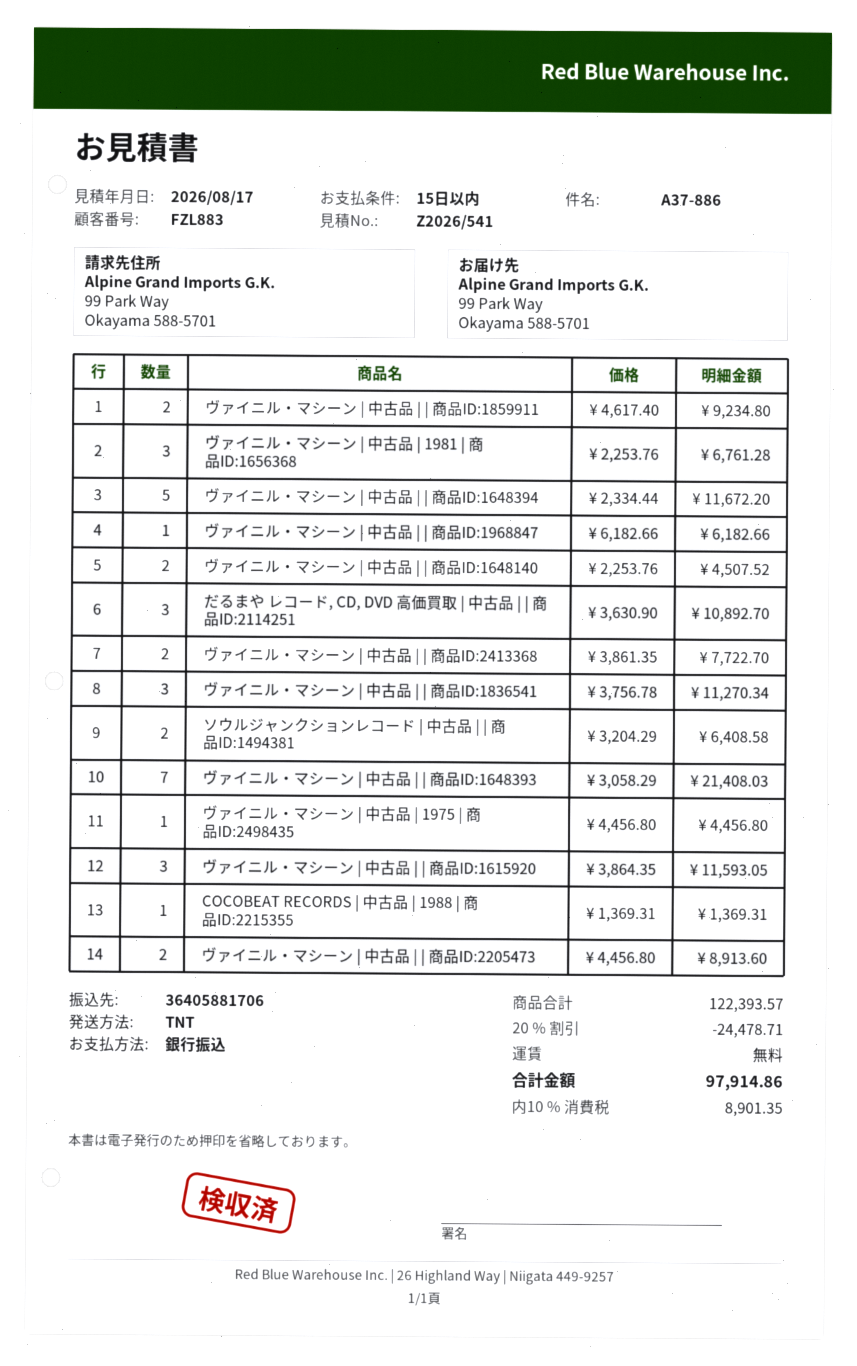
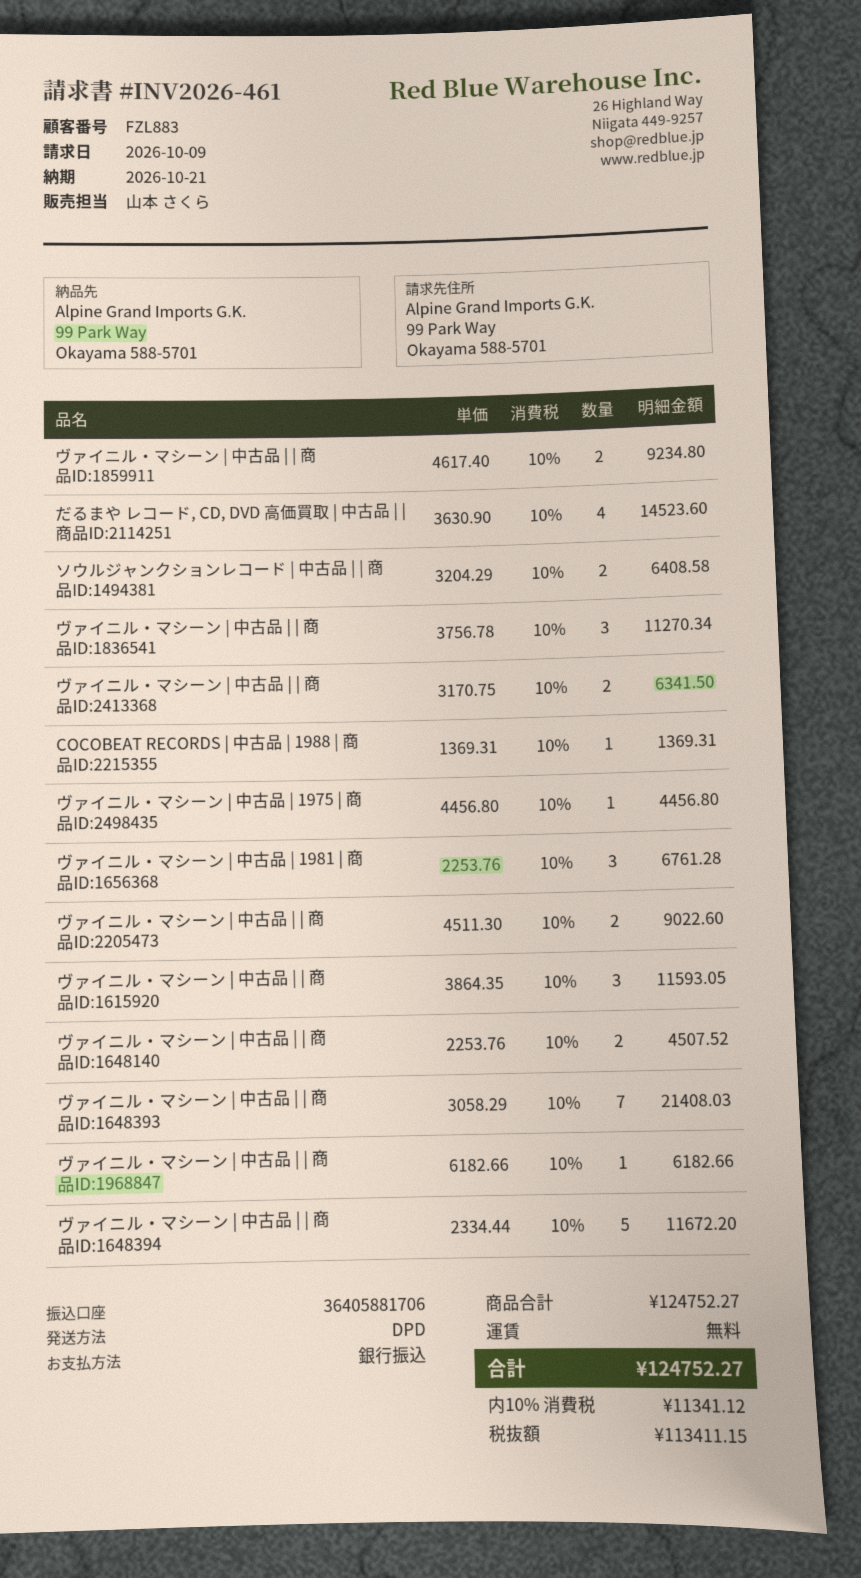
shipping method: TNT -> DPD
だるまや レコード, CD, DVD 高価買取 | 中古品 | | 商品ID:2114251: 3 x 3630.90 = 10892.70 -> 4 x 3630.90 = 14523.60
ヴァイニル・マシーン | 中古品 | | 商品ID:2413368: 2 x 3861.35 = 7722.70 -> 2 x 3170.75 = 6341.50
ヴァイニル・マシーン | 中古品 | | 商品ID:2205473: 2 x 4456.80 = 8913.60 -> 2 x 4511.30 = 9022.60
subtotal: 122393.57 -> 124752.27
discount: 20% = 24478.71 -> none
tax: 10% = 8901.35 -> 10% = 11341.12
total: 97914.86 -> 124752.27

